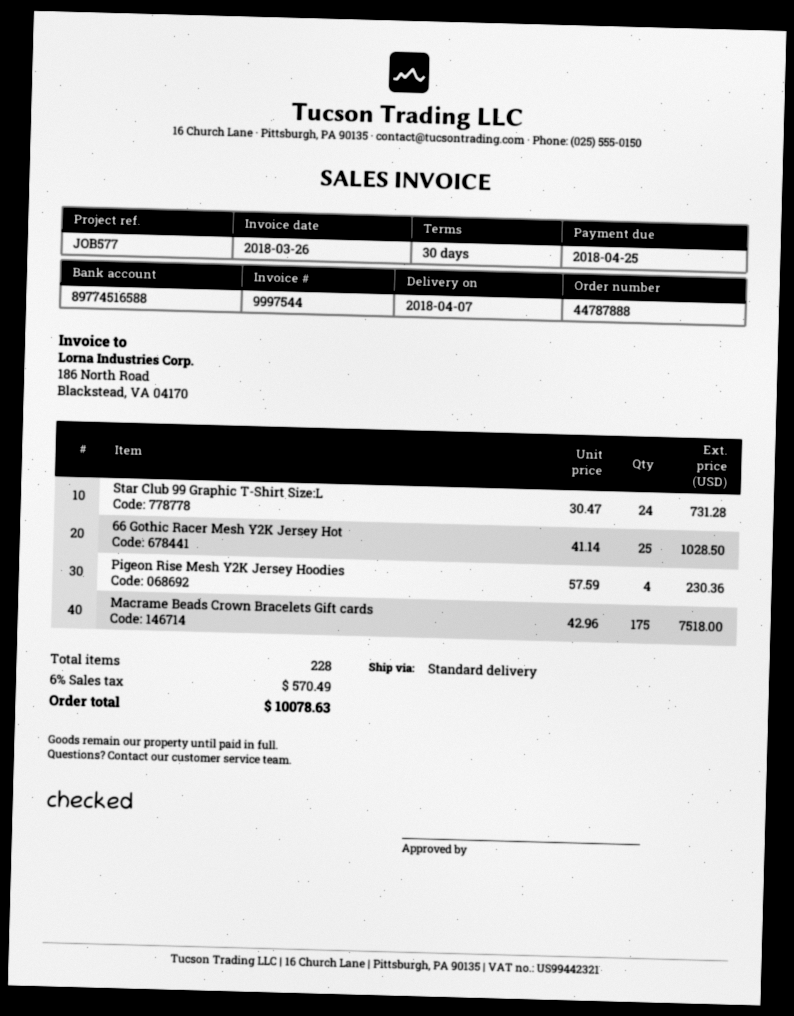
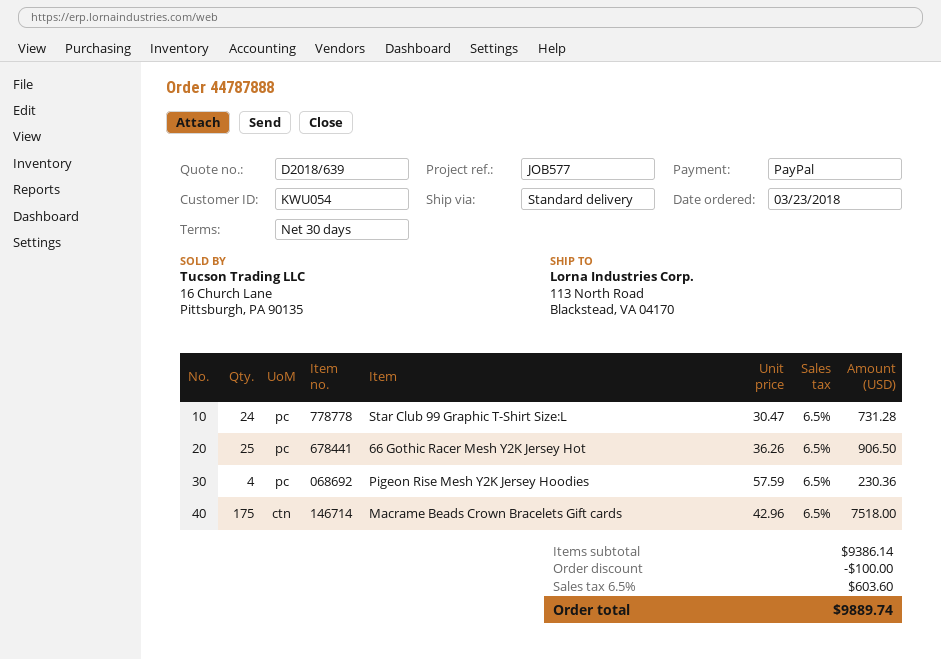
66 Gothic Racer Mesh Y2K Jersey Hot: 25 x 41.14 = 1028.50 -> 25 x 36.26 = 906.50
discount: none -> 100.00
tax: 6% = 570.49 -> 6.5% = 603.60
total: 10078.63 -> 9889.74

